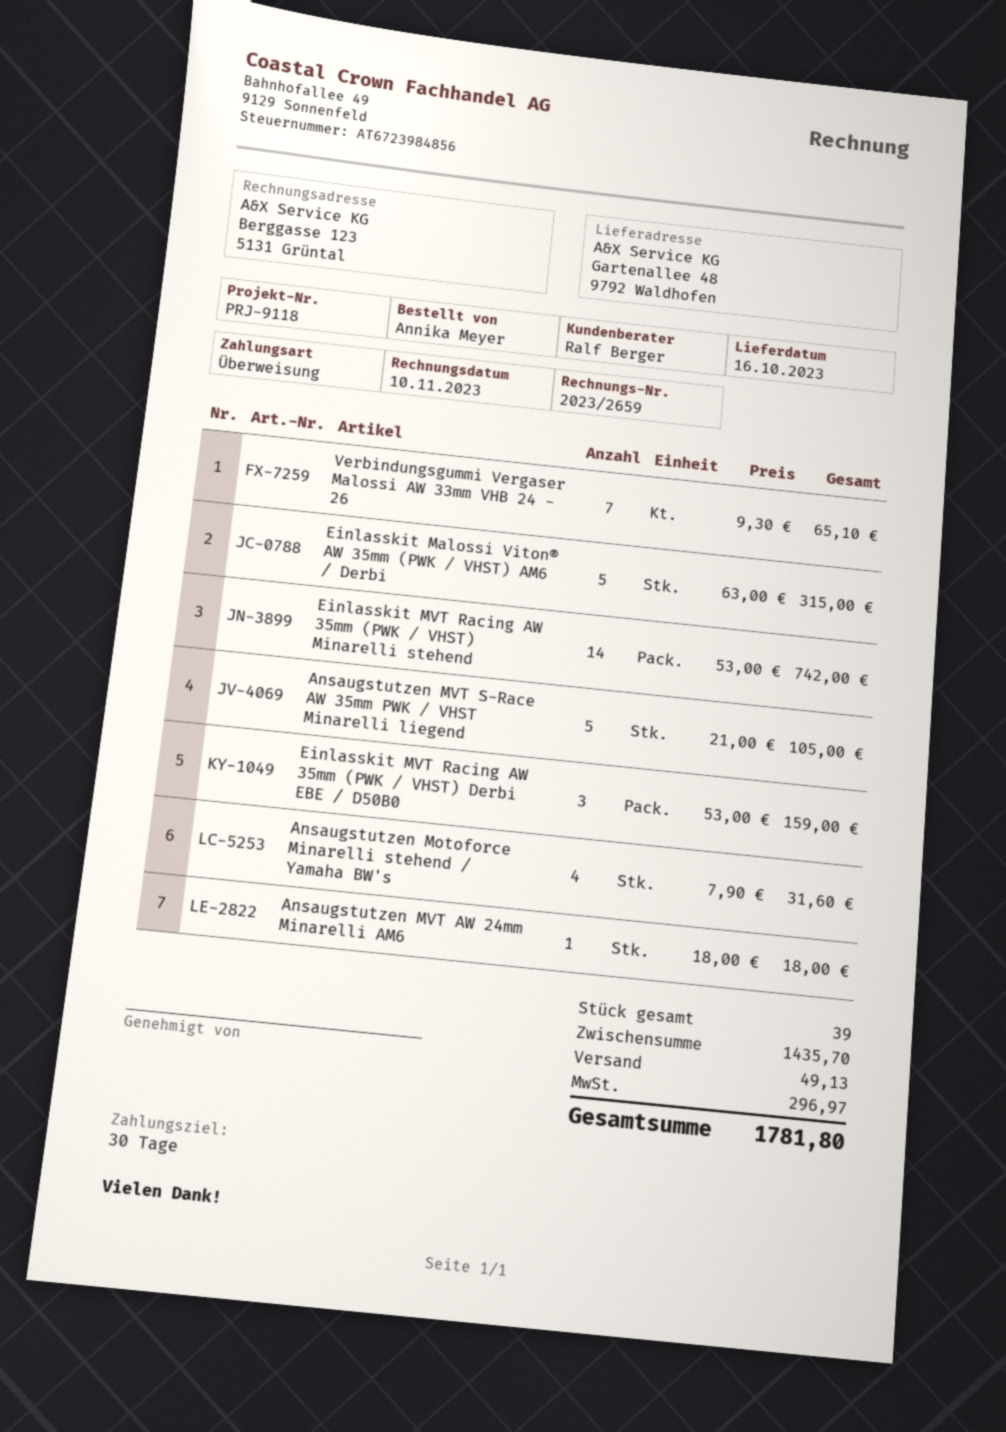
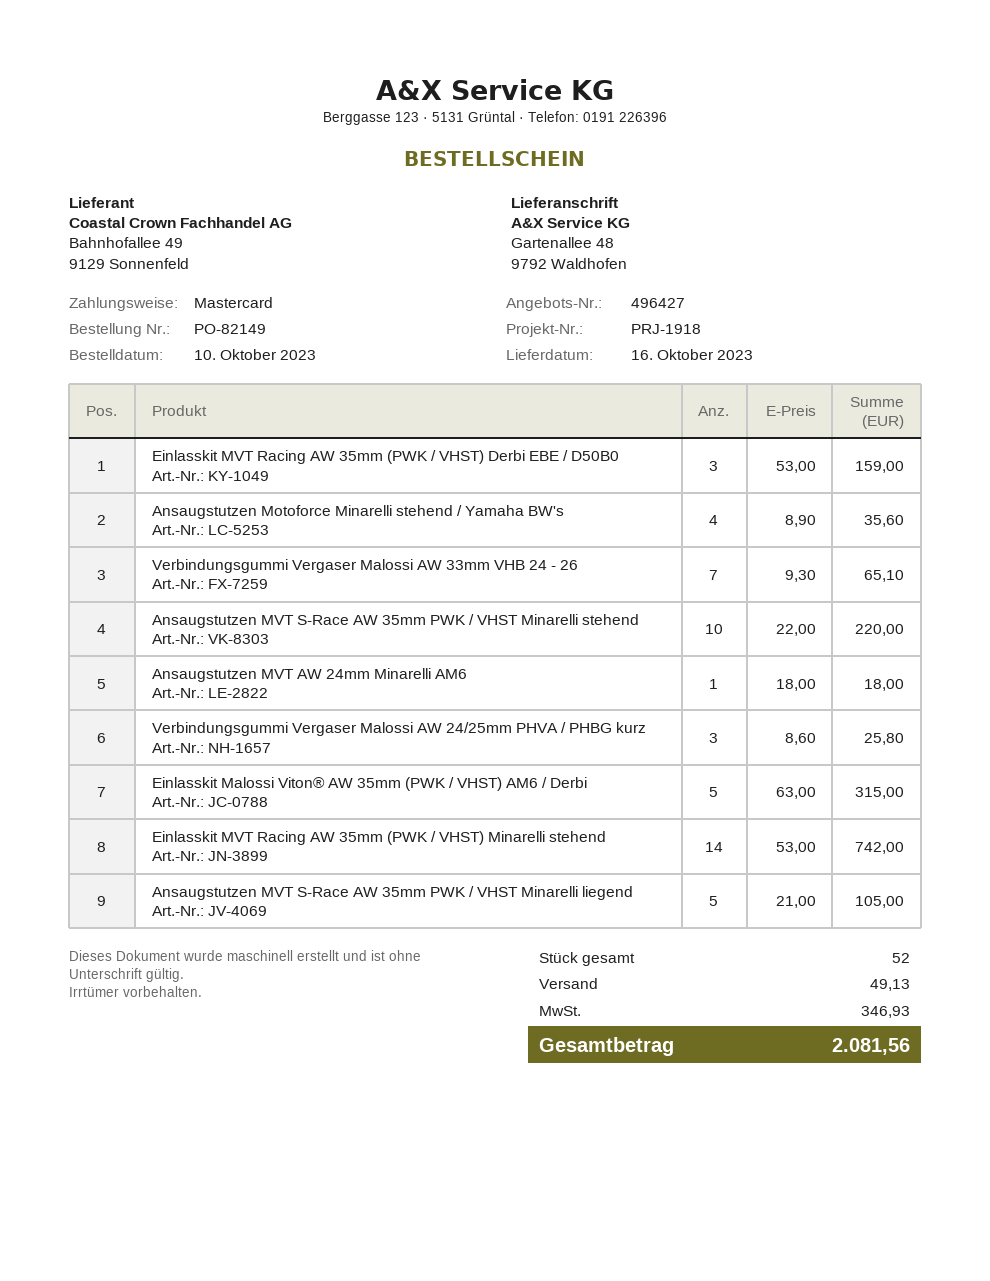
reference: PRJ-9118 -> PRJ-1918
payment method: bank transfer -> Mastercard
Ansaugstutzen Motoforce Minarelli stehend / Yamaha BW's: 4 x 7.90 = 31.60 -> 4 x 8.90 = 35.60
Ansaugstutzen MVT S-Race AW 35mm PWK / VHST Minarelli stehend: none -> 10 x 22.00 = 220.00
Verbindungsgummi Vergaser Malossi AW 24/25mm PHVA / PHBG kurz: none -> 3 x 8.60 = 25.80
total quantity: 39 -> 52
tax: 296.97 -> 346.93
total: 1781.80 -> 2081.56

